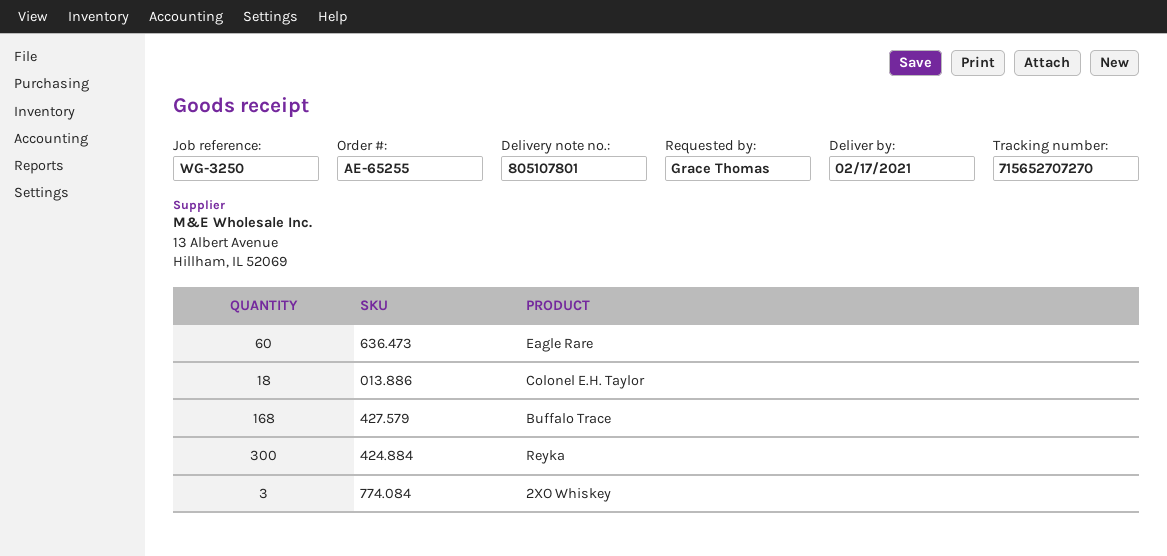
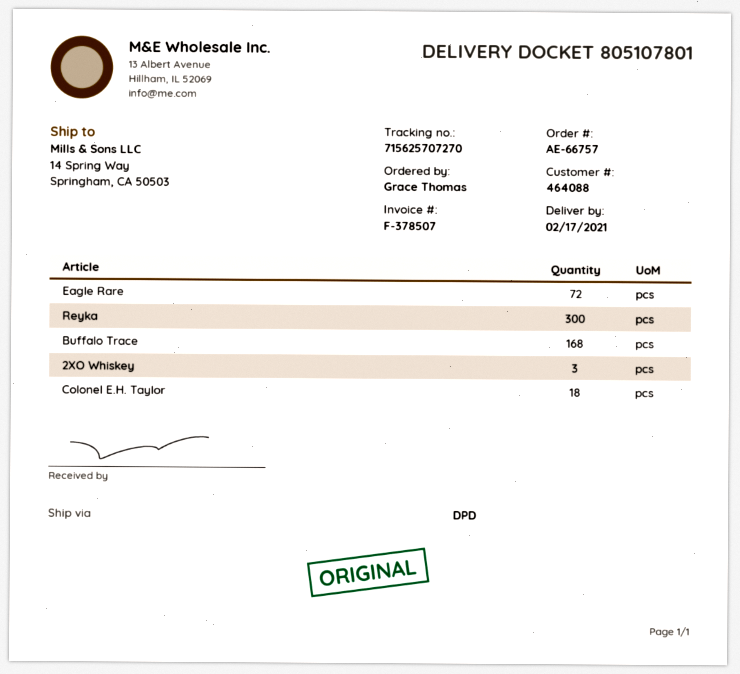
order number: AE-65255 -> AE-66757
tracking number: 715652707270 -> 715625707270
Eagle Rare: 60 -> 72

